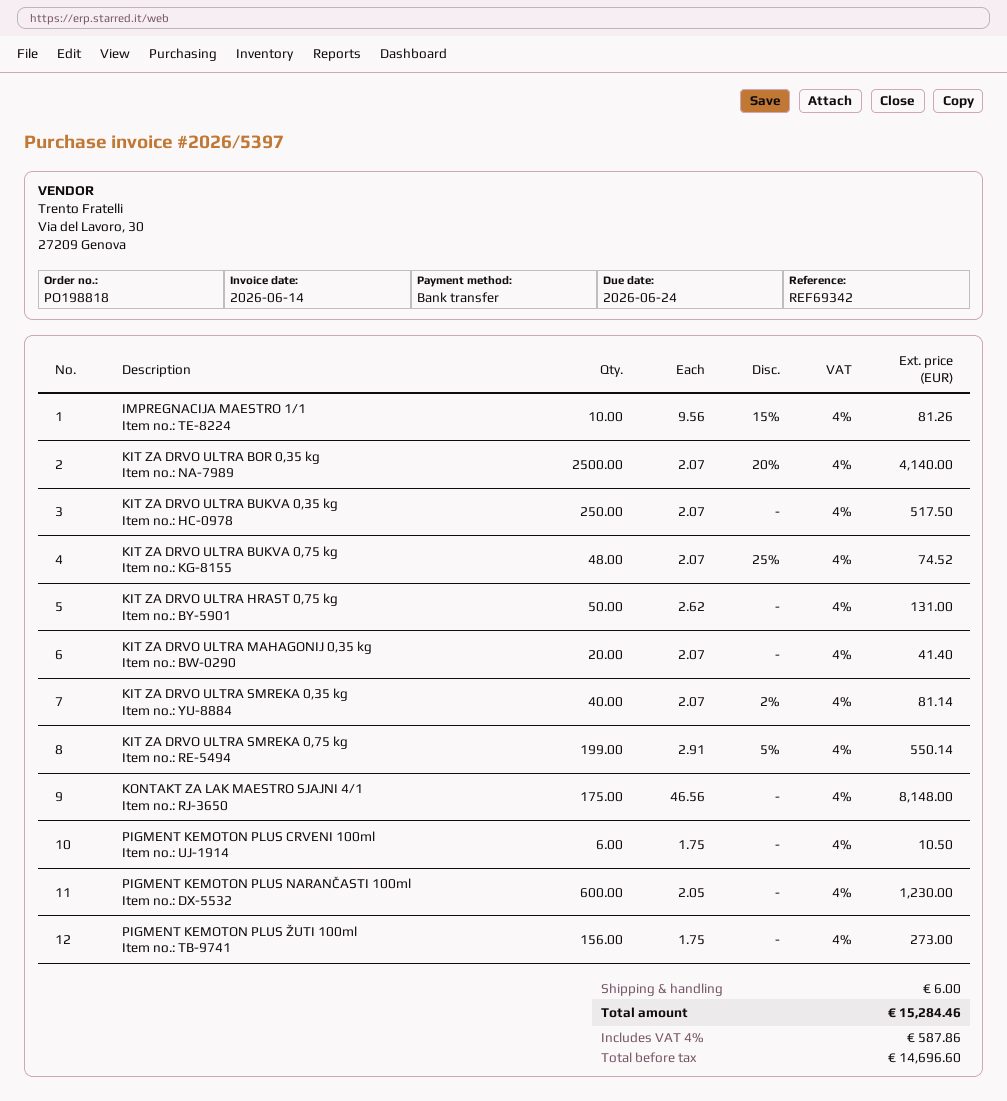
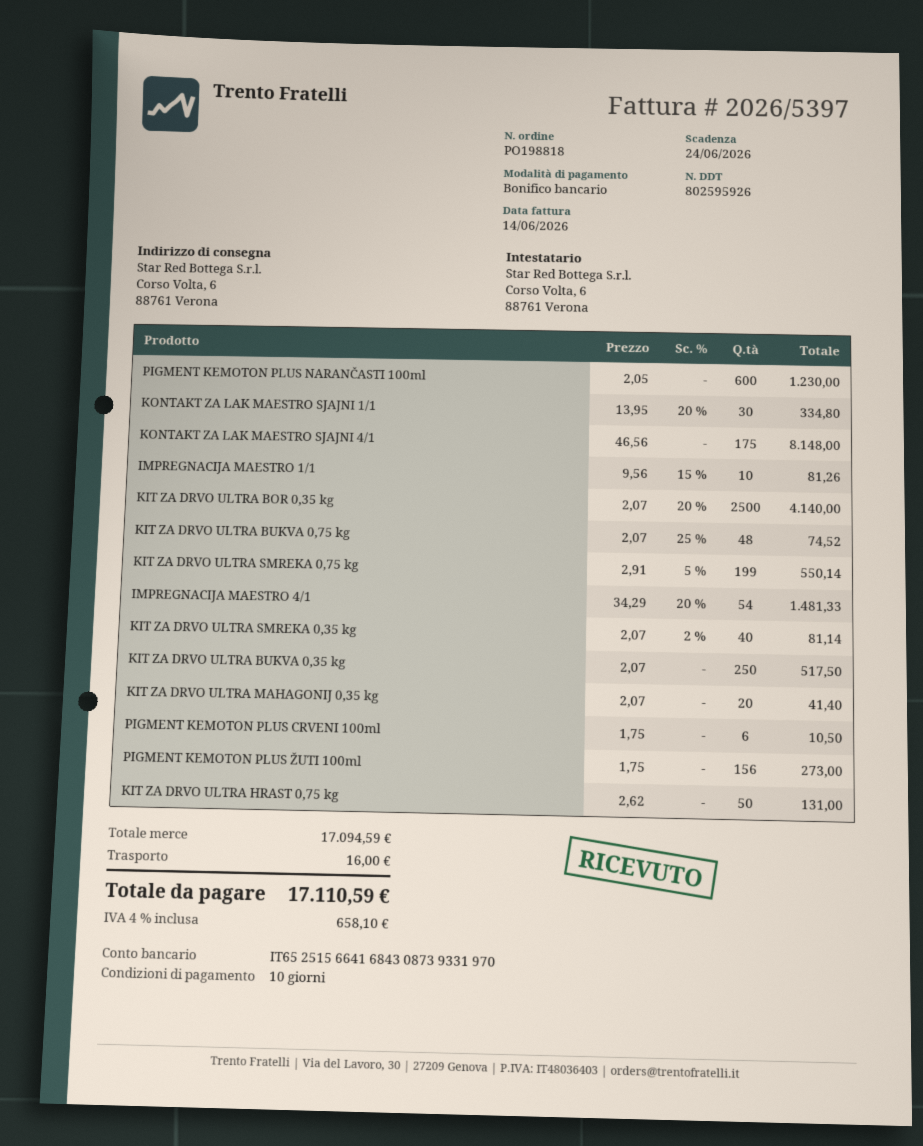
KONTAKT ZA LAK MAESTRO SJAJNI 1/1: none -> 30 x 13.95 - 20% = 334.80
IMPREGNACIJA MAESTRO 4/1: none -> 54 x 34.29 - 20% = 1481.33
shipping: 6.00 -> 16.00
tax: 4% = 587.86 -> 4% = 658.10
total: 15284.46 -> 17110.59

